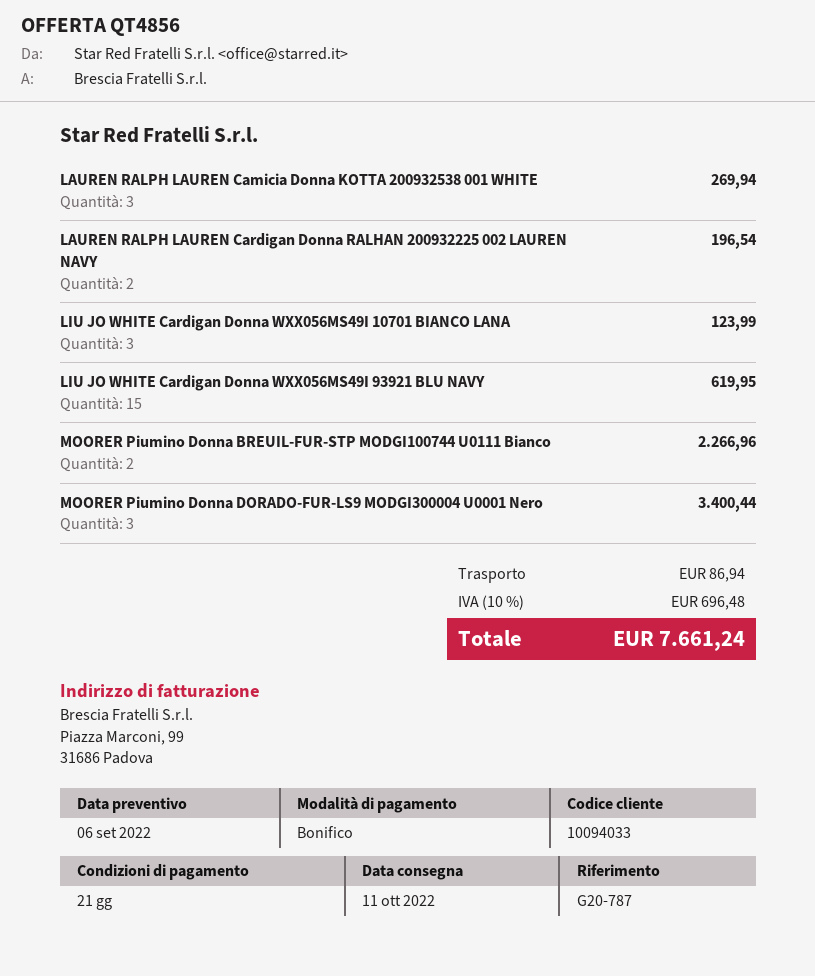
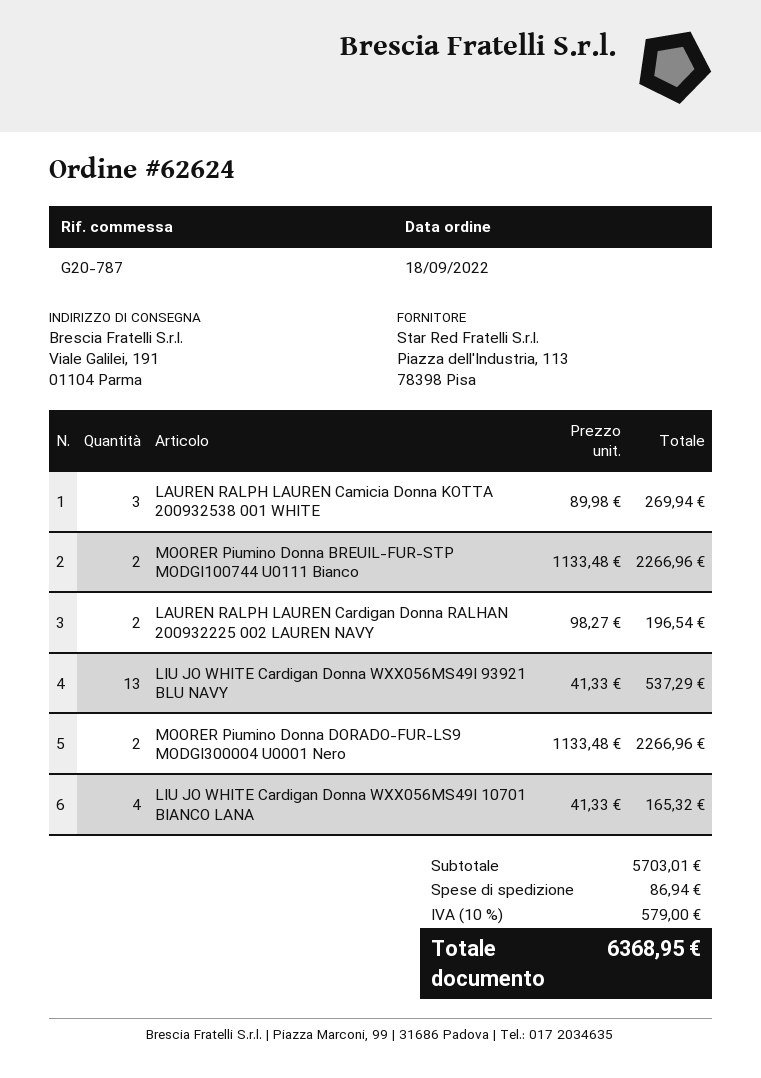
LIU JO WHITE Cardigan Donna WXX056MS49I 10701 BIANCO LANA: 3 for 123.99 -> 4 for 165.32
LIU JO WHITE Cardigan Donna WXX056MS49I 93921 BLU NAVY: 15 for 619.95 -> 13 for 537.29
MOORER Piumino Donna DORADO-FUR-LS9 MODGI300004 U0001 Nero: 3 for 3400.44 -> 2 for 2266.96
tax: 10% = 696.48 -> 10% = 579.00
total: 7661.24 -> 6368.95

